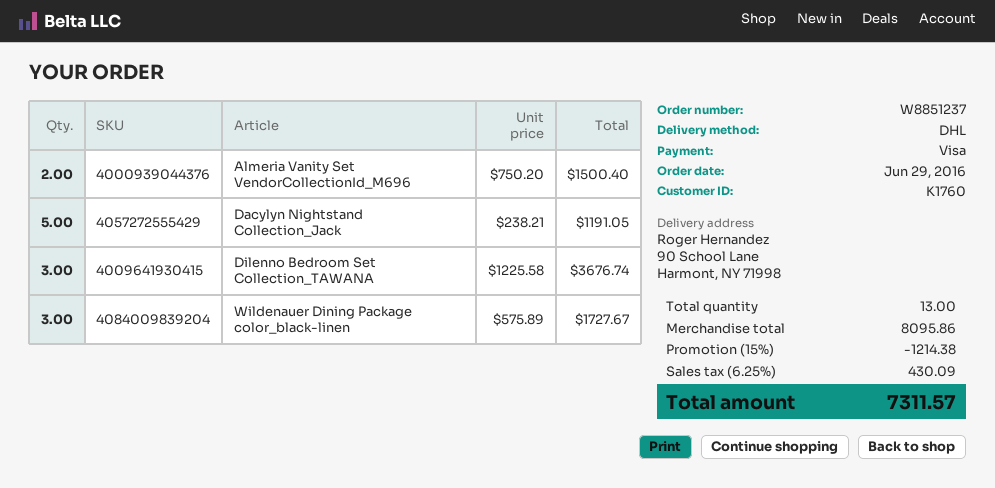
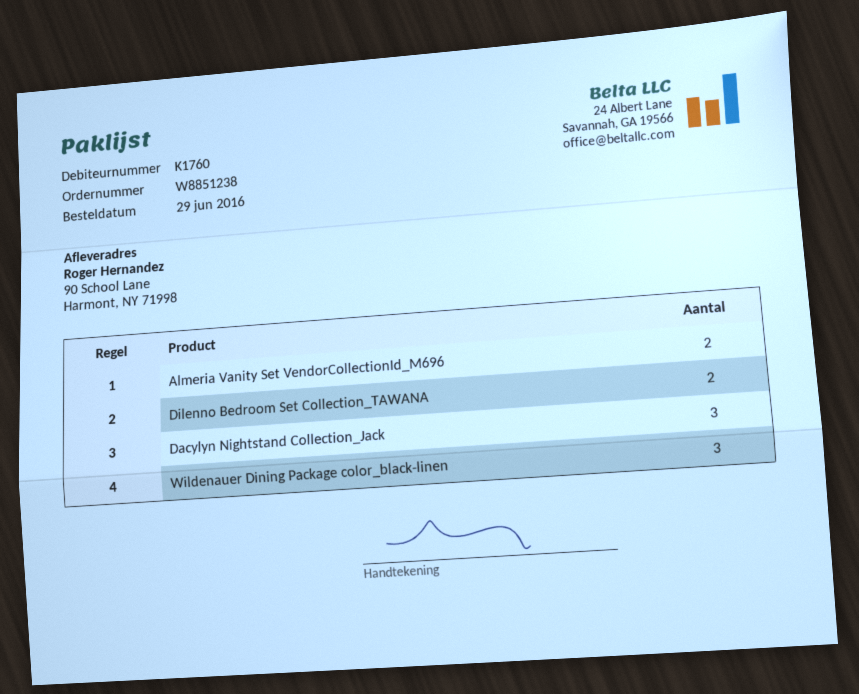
order number: W8851237 -> W8851238
Dacylyn Nightstand Collection_Jack: 5 -> 3
Dilenno Bedroom Set Collection_TAWANA: 3 -> 2

